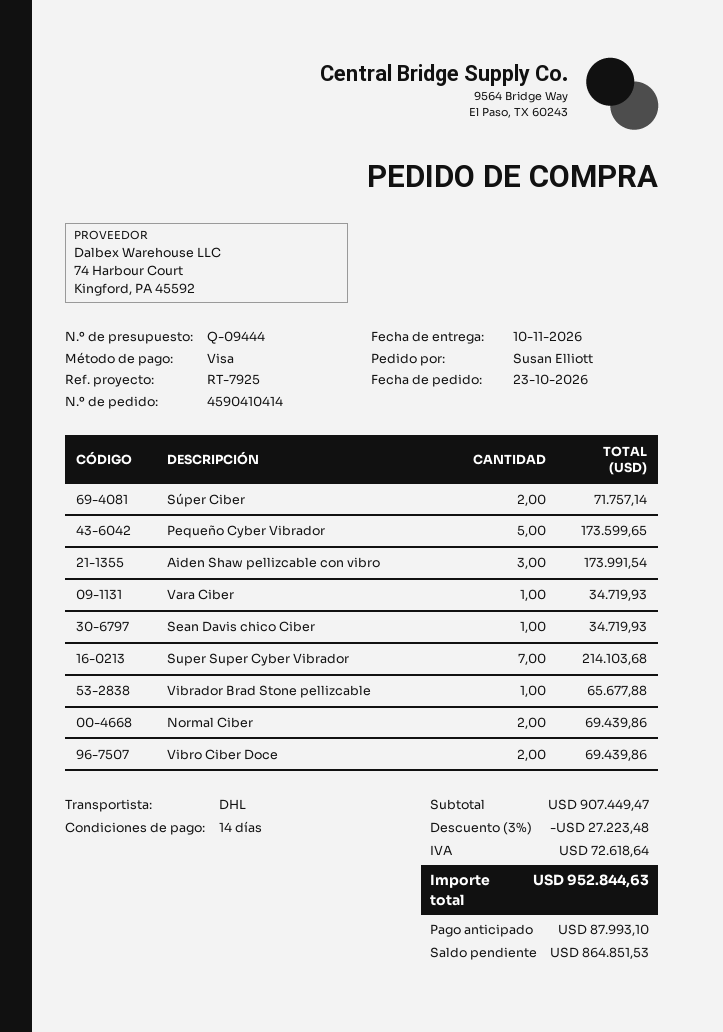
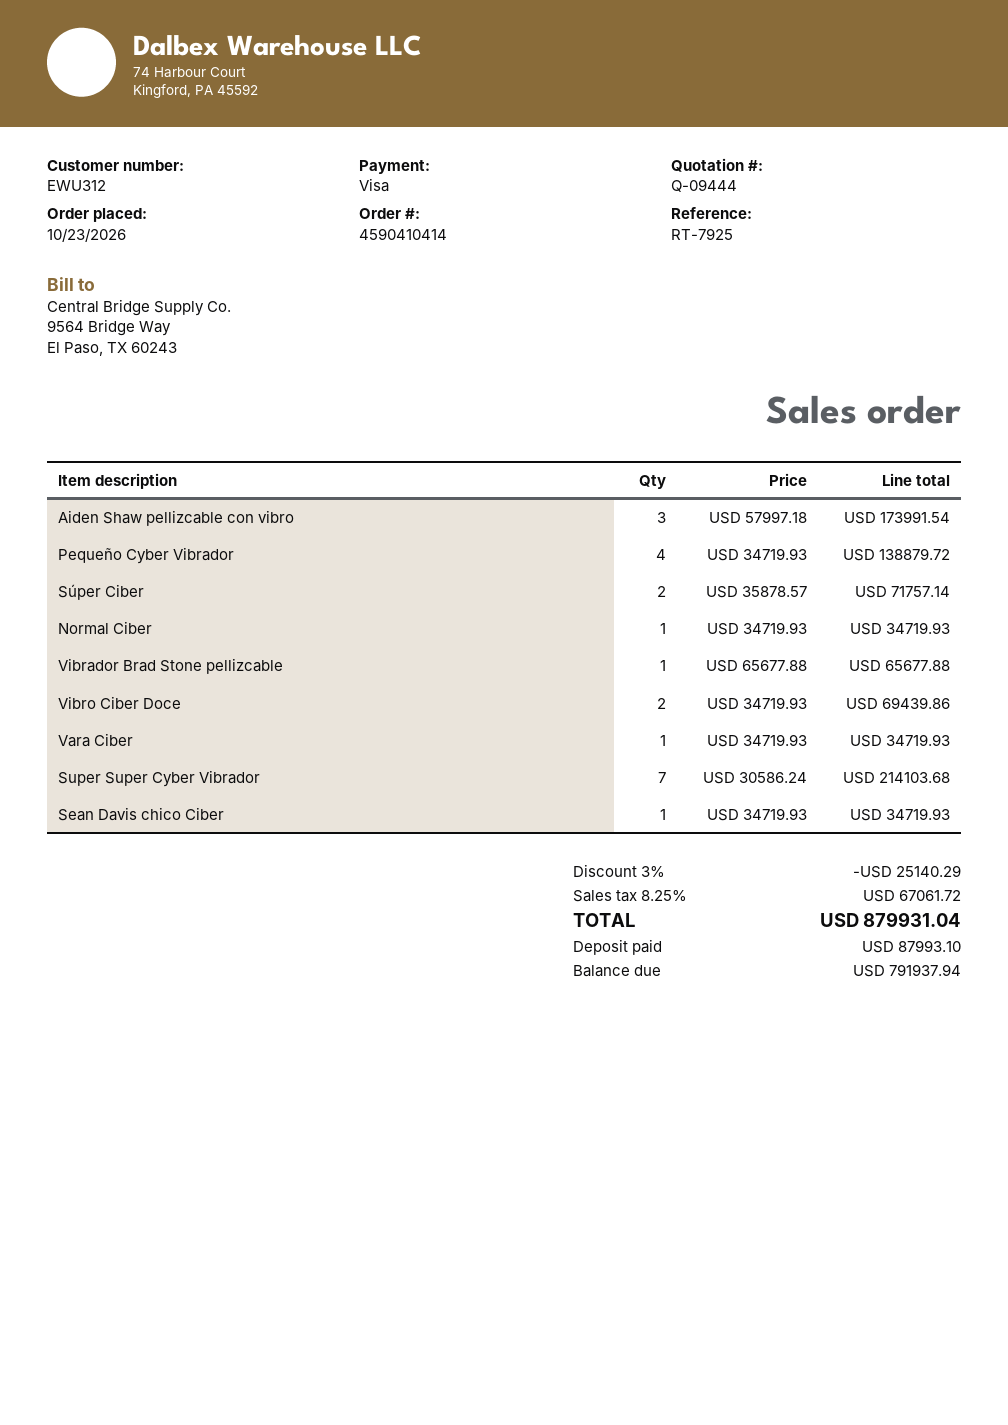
Pequeño Cyber Vibrador: 5 for 173599.65 -> 4 for 138879.72
Normal Ciber: 2 for 69439.86 -> 1 for 34719.93
discount: 3% = 27223.48 -> 3% = 25140.29
tax: 72618.64 -> 67061.72
total: 952844.63 -> 879931.04
balance: 864851.53 -> 791937.94

